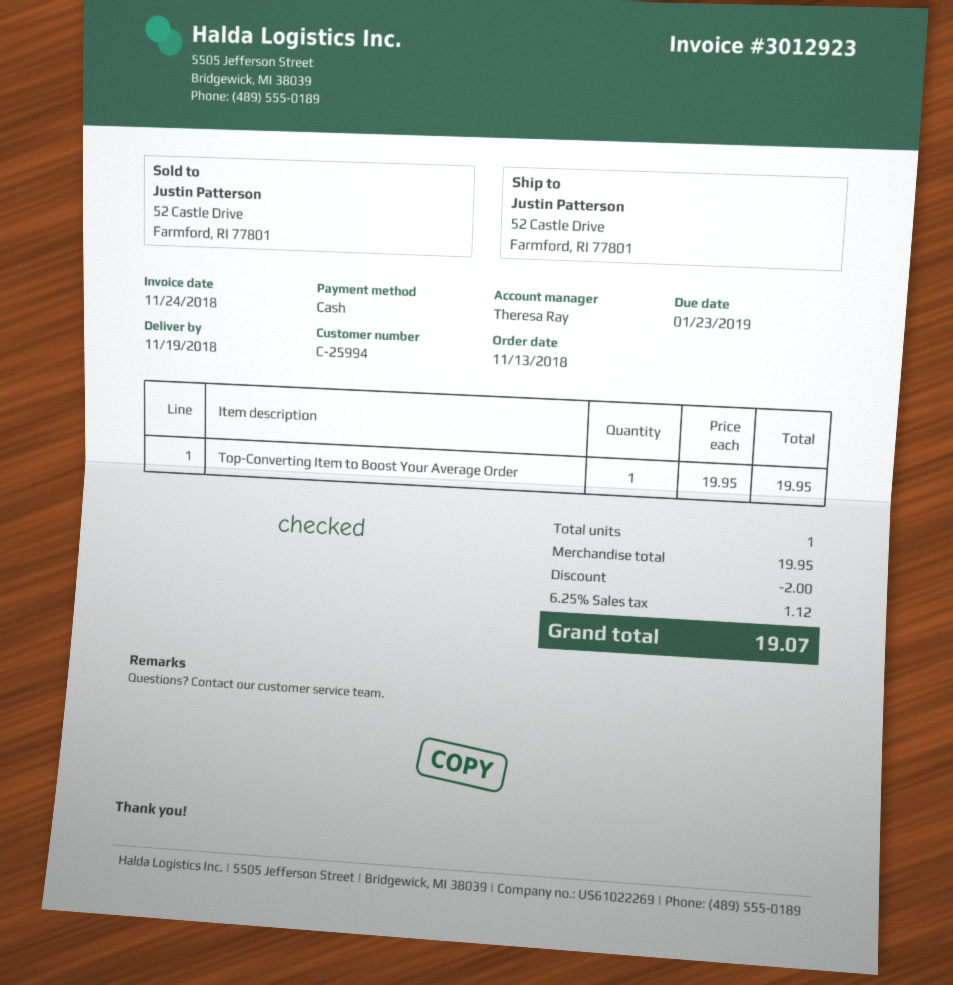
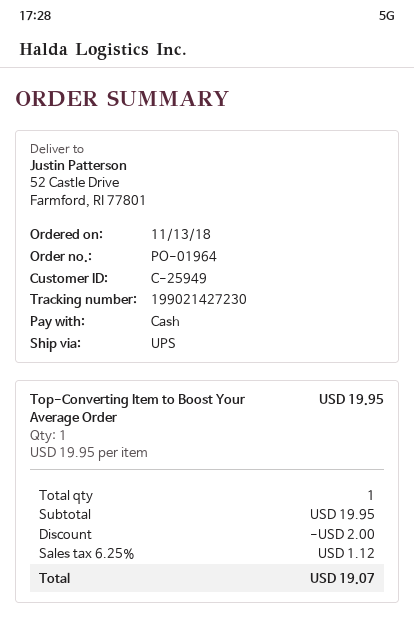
customer number: C-25994 -> C-25949

